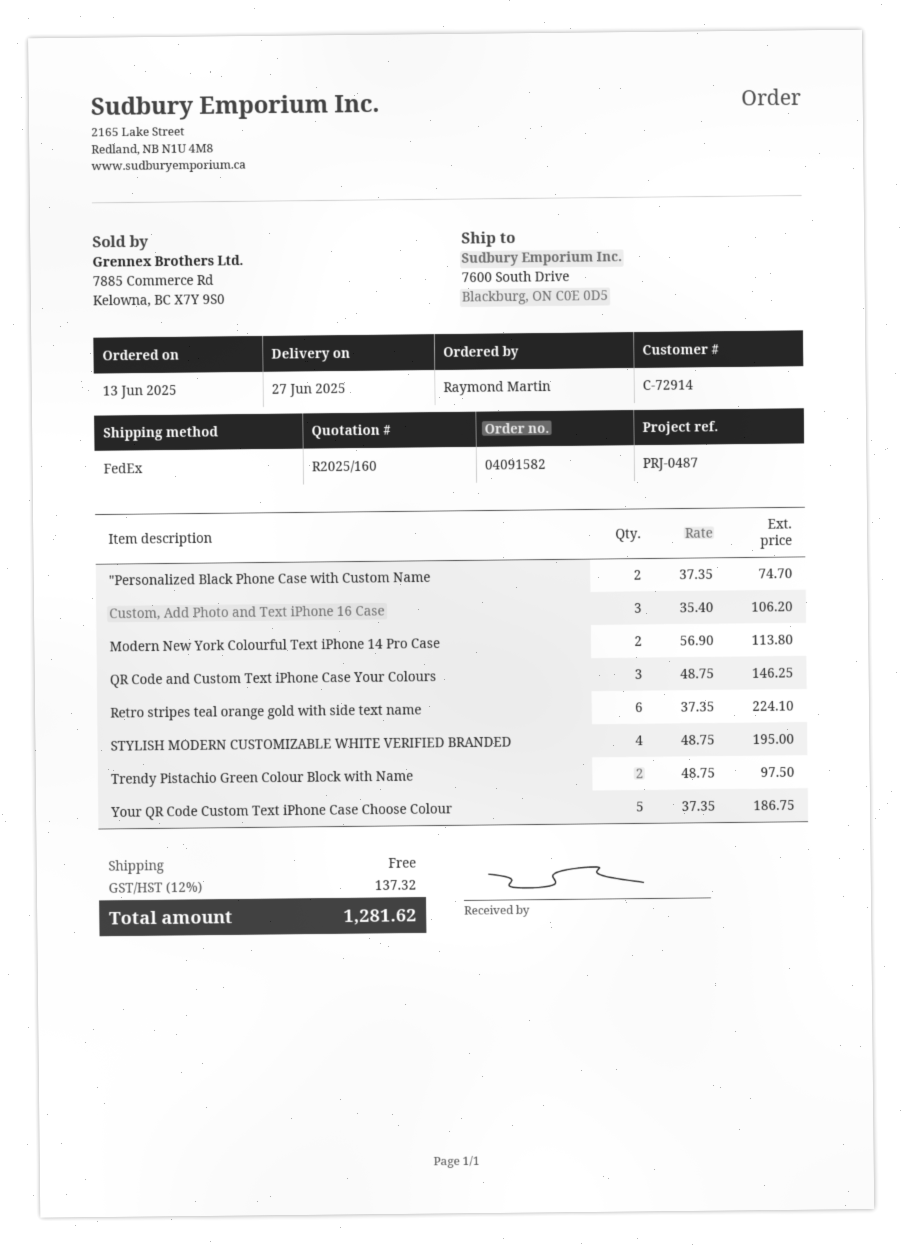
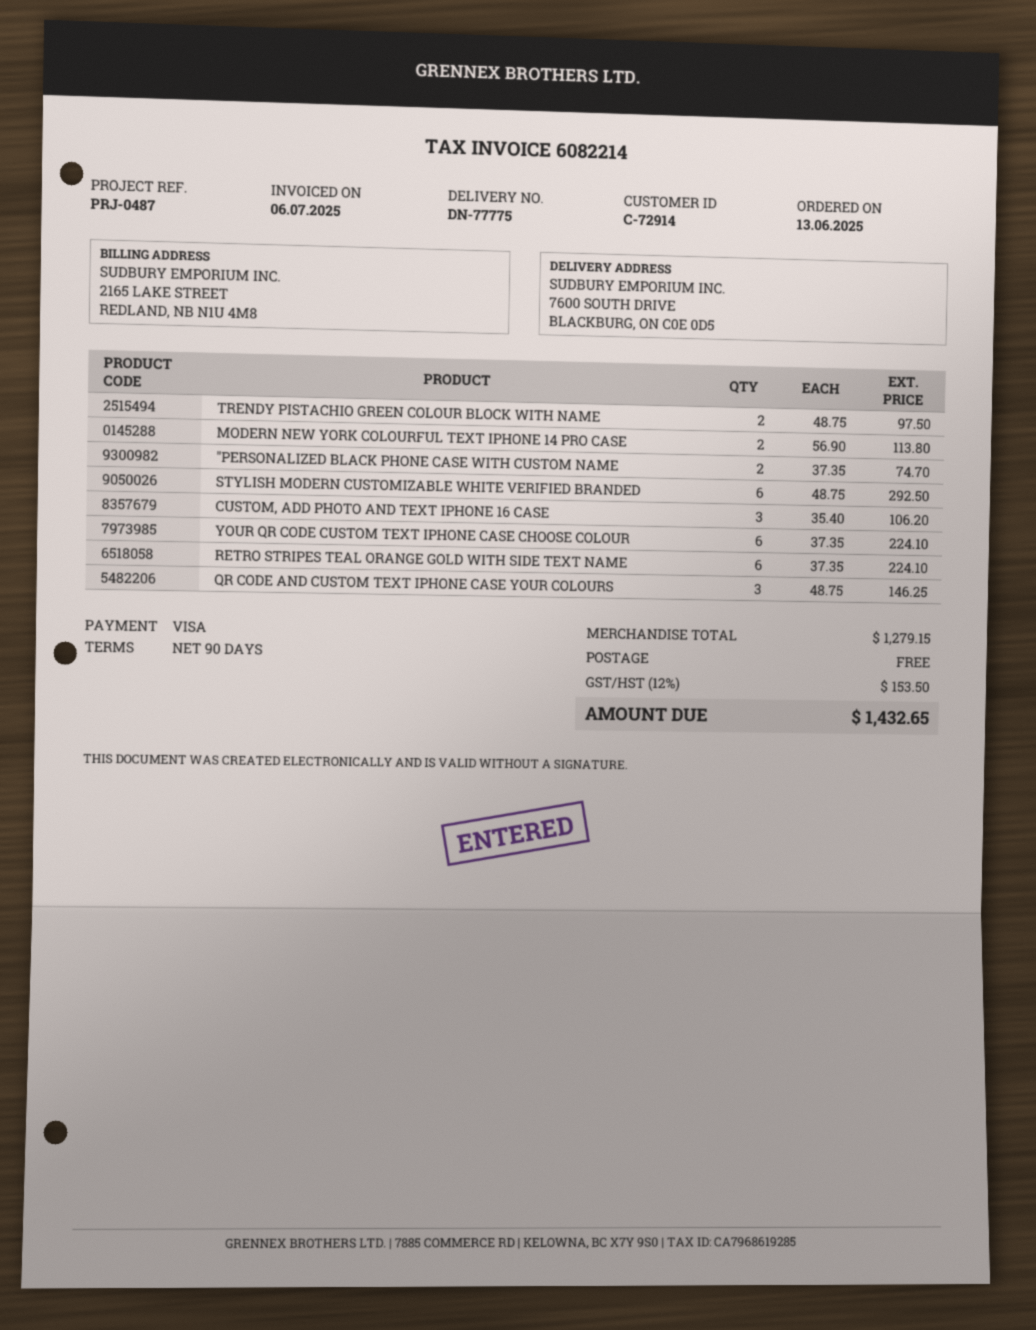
STYLISH MODERN CUSTOMIZABLE WHITE VERIFIED BRANDED: 4 x 48.75 = 195.00 -> 6 x 48.75 = 292.50
Your QR Code Custom Text iPhone Case Choose Colour: 5 x 37.35 = 186.75 -> 6 x 37.35 = 224.10
tax: 12% = 137.32 -> 12% = 153.50
total: 1281.62 -> 1432.65

